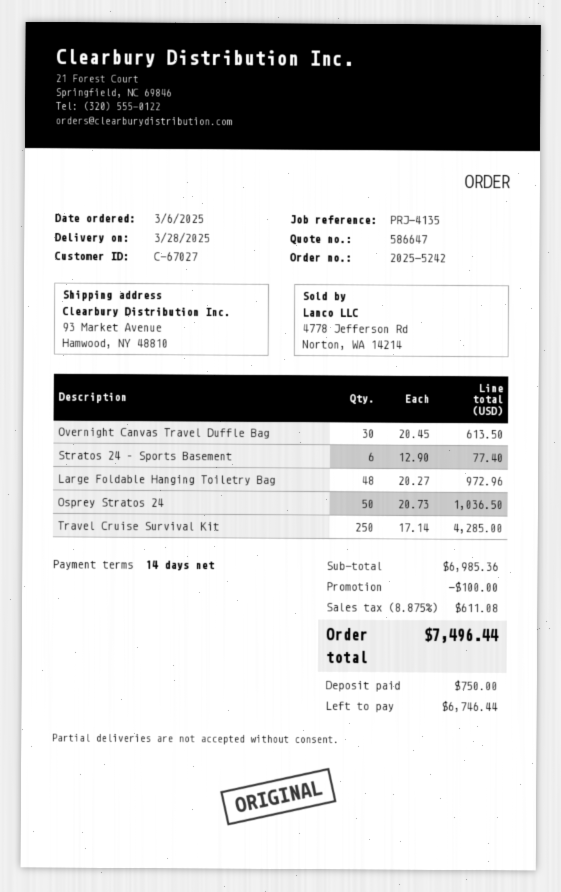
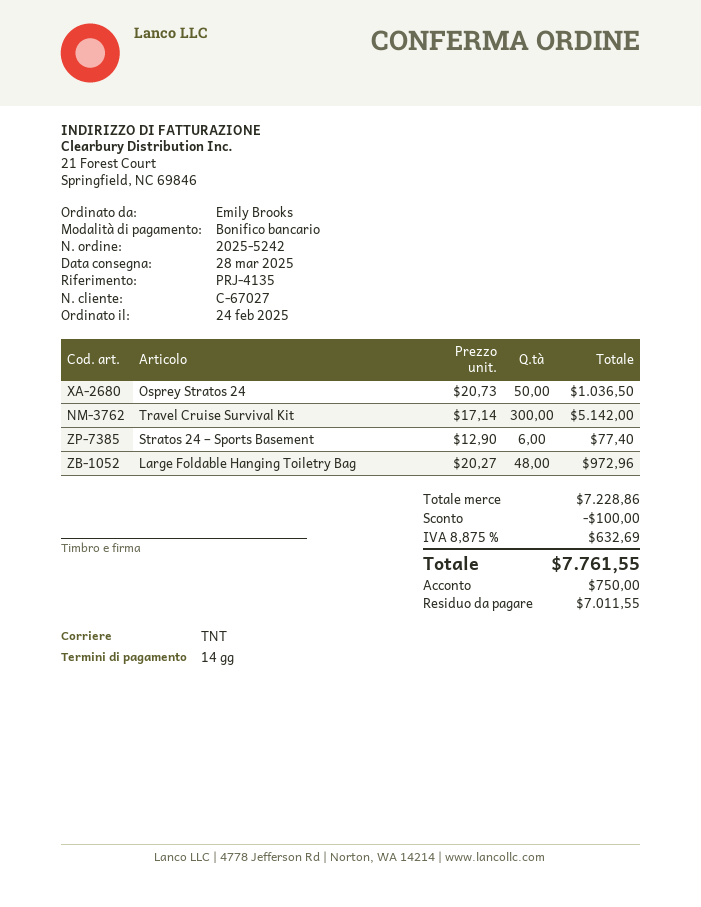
order date: 2025-03-06 -> 2025-02-24
Overnight Canvas Travel Duffle Bag: 30 x 20.45 = 613.50 -> none
Travel Cruise Survival Kit: 250 x 17.14 = 4285.00 -> 300 x 17.14 = 5142.00
subtotal: 6985.36 -> 7228.86
tax: 8.875% = 611.08 -> 8.875% = 632.69
total: 7496.44 -> 7761.55
balance: 6746.44 -> 7011.55

